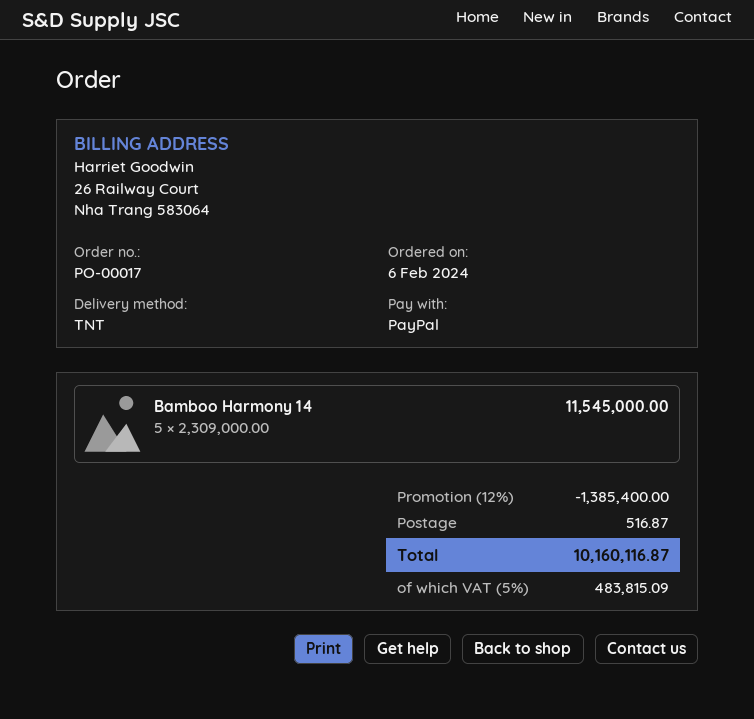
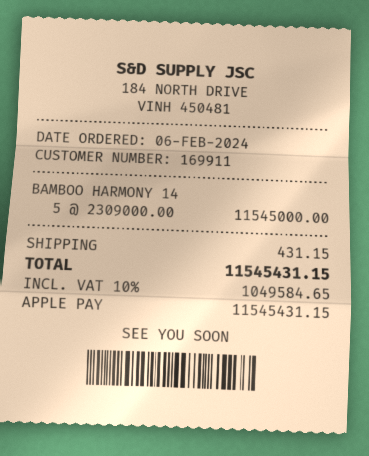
payment method: PayPal -> Apple Pay
discount: 12% = 1385400.00 -> none
shipping: 516.87 -> 431.15
tax: 5% = 483815.09 -> 10% = 1049584.65
total: 10160116.87 -> 11545431.15

